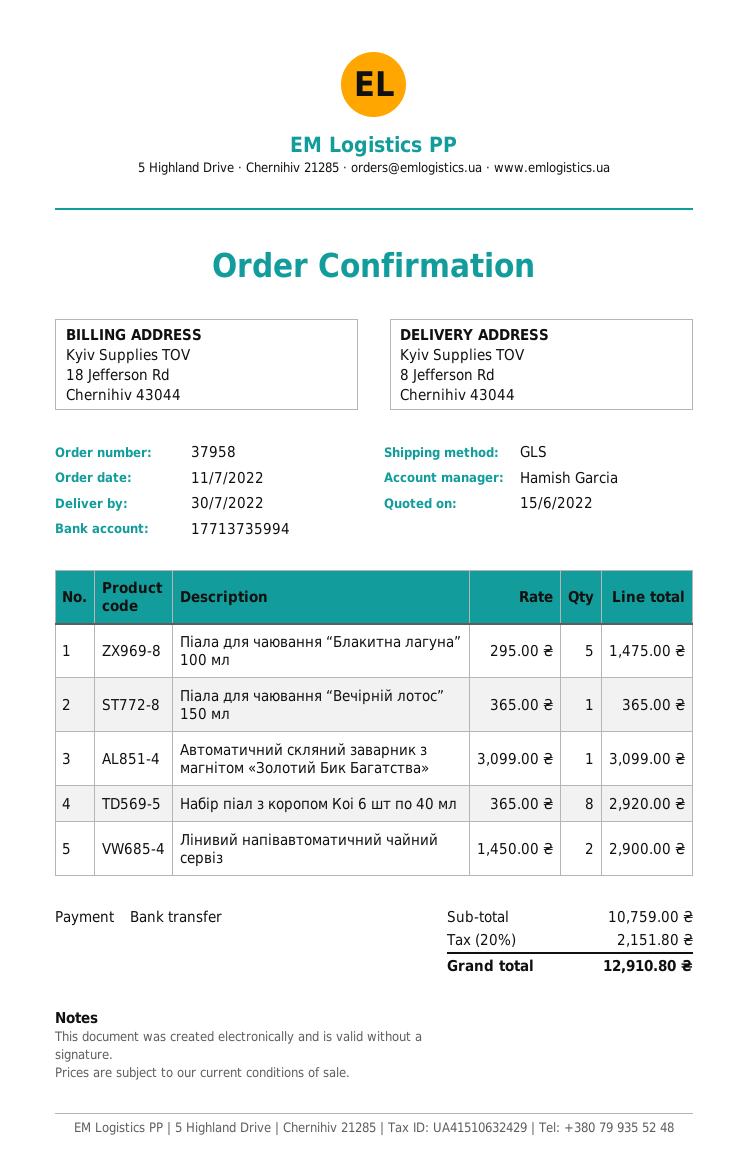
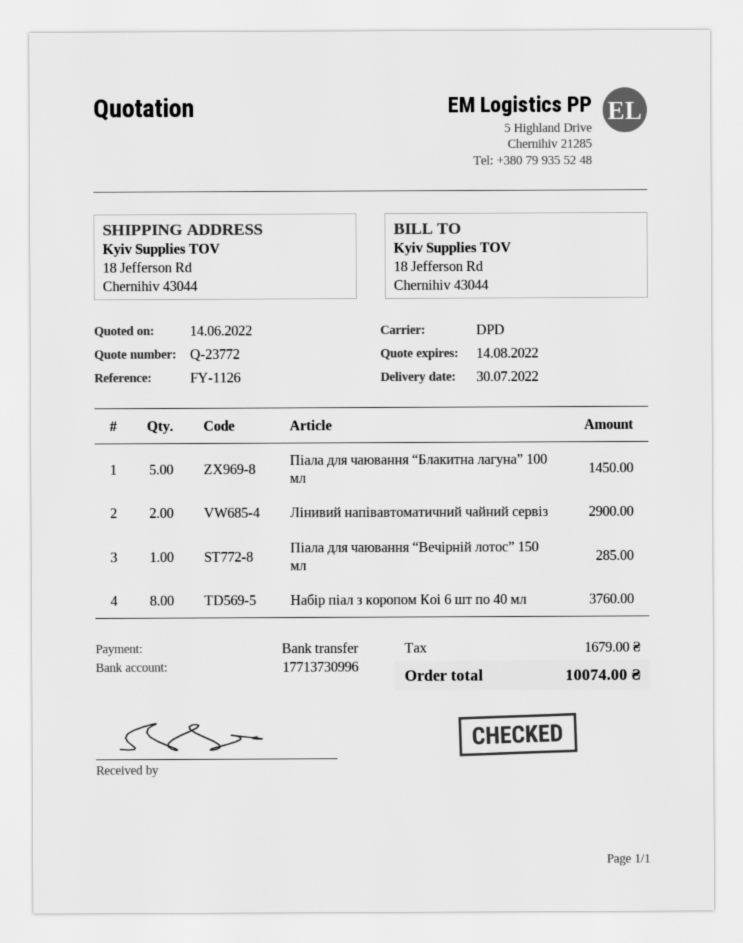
quote date: 2022-06-15 -> 2022-06-14
bank account: 17713735994 -> 17713730996
shipping method: GLS -> DPD
ship to: 8 Jefferson Rd, Chernihiv 43044 -> 18 Jefferson Rd, Chernihiv 43044
Піала для чаювання “Блакитна лагуна” 100 мл: 5 for 1475.00 -> 5 for 1450.00
Піала для чаювання “Вечірній лотос” 150 мл: 1 for 365.00 -> 1 for 285.00
Автоматичний скляний заварник з магнітом «Золотий Бик Багатства»: 1 for 3099.00 -> none
Набір піал з коропом Коі 6 шт по 40 мл: 8 for 2920.00 -> 8 for 3760.00
tax: 2151.80 -> 1679.00
total: 12910.80 -> 10074.00

